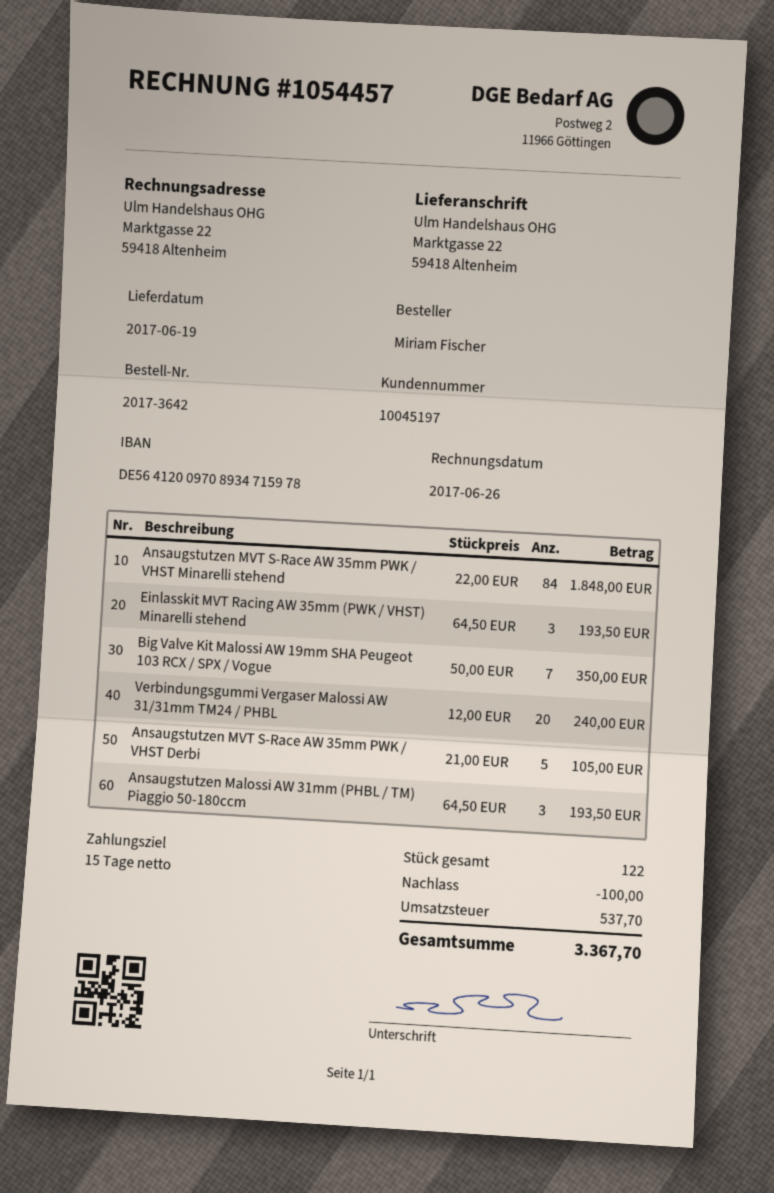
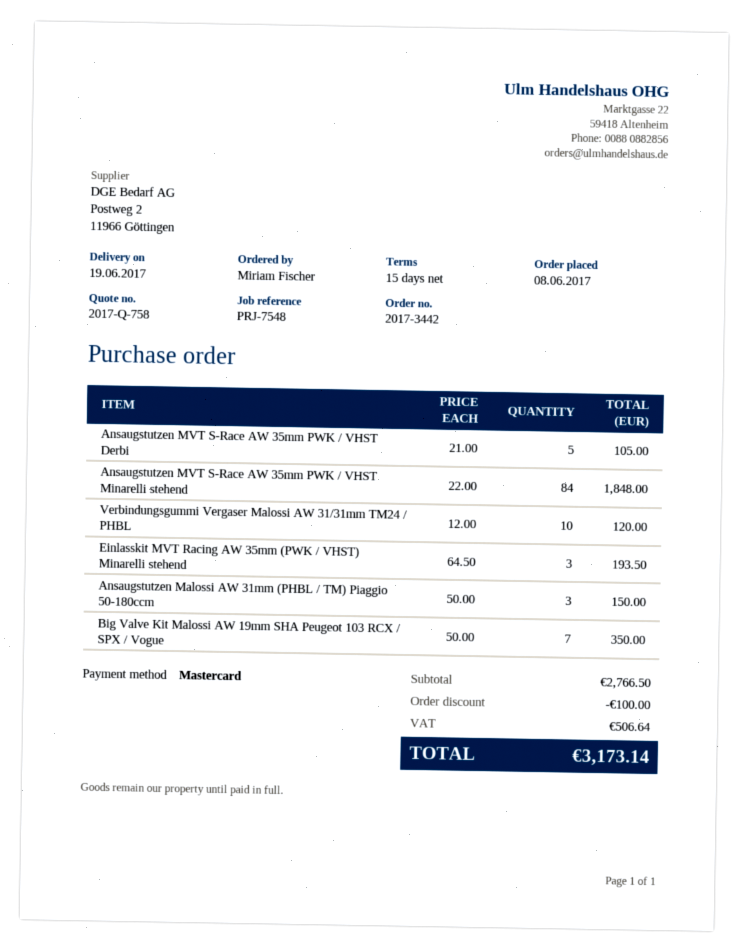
order number: 2017-3642 -> 2017-3442
Verbindungsgummi Vergaser Malossi AW 31/31mm TM24 / PHBL: 20 x 12.00 = 240.00 -> 10 x 12.00 = 120.00
Ansaugstutzen Malossi AW 31mm (PHBL / TM) Piaggio 50-180ccm: 3 x 64.50 = 193.50 -> 3 x 50.00 = 150.00
tax: 537.70 -> 506.64
total: 3367.70 -> 3173.14

